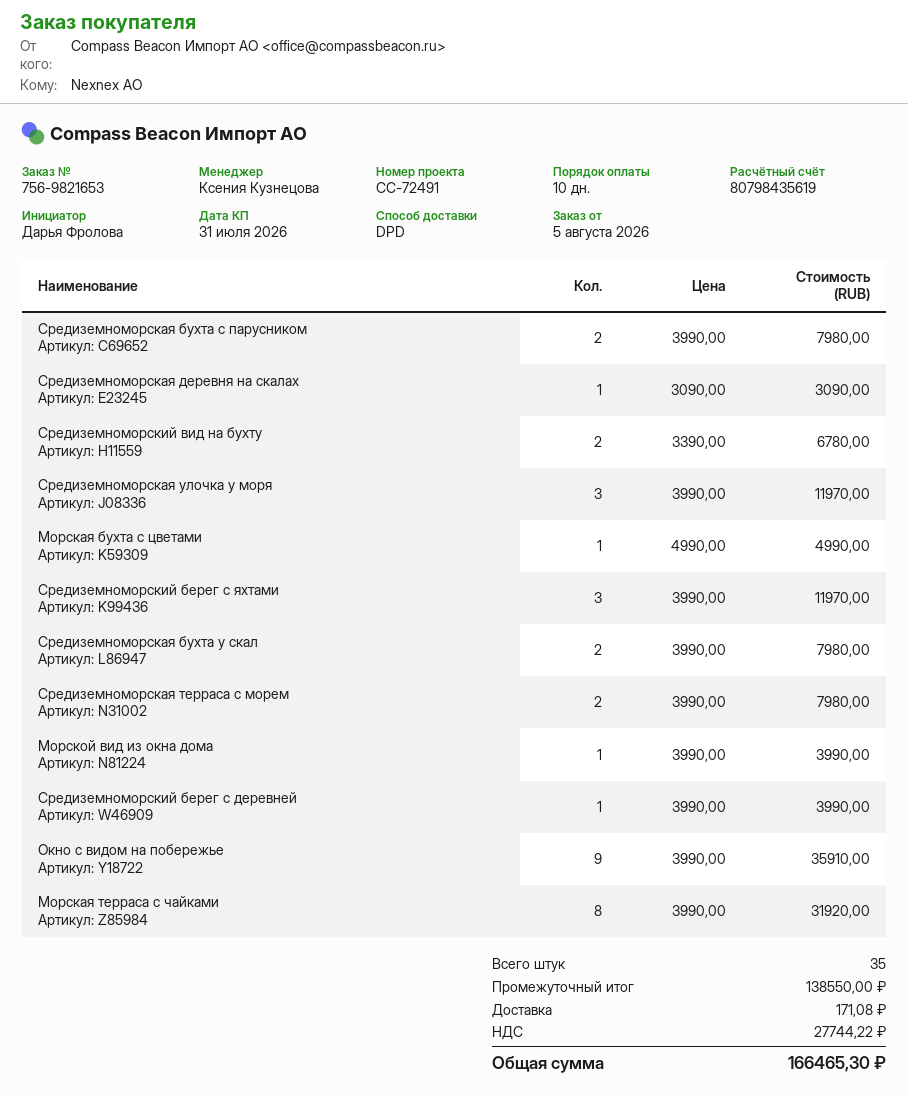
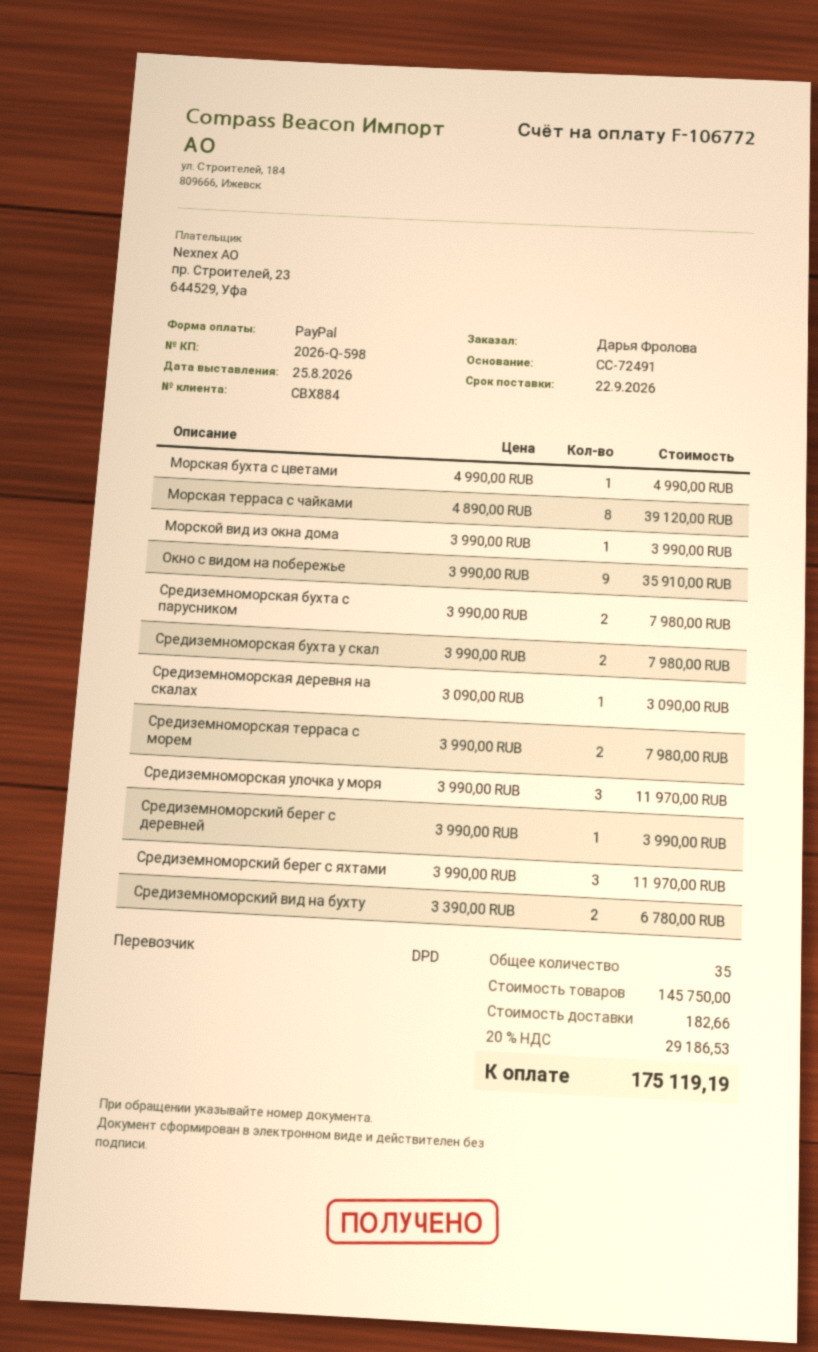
Морская терраса с чайками: 8 x 3990.00 = 31920.00 -> 8 x 4890.00 = 39120.00
subtotal: 138550.00 -> 145750.00
shipping: 171.08 -> 182.66
tax: 27744.22 -> 29186.53
total: 166465.30 -> 175119.19

